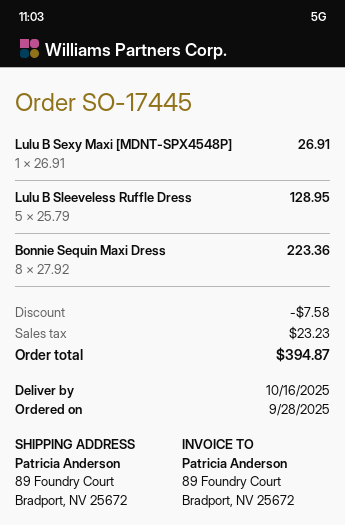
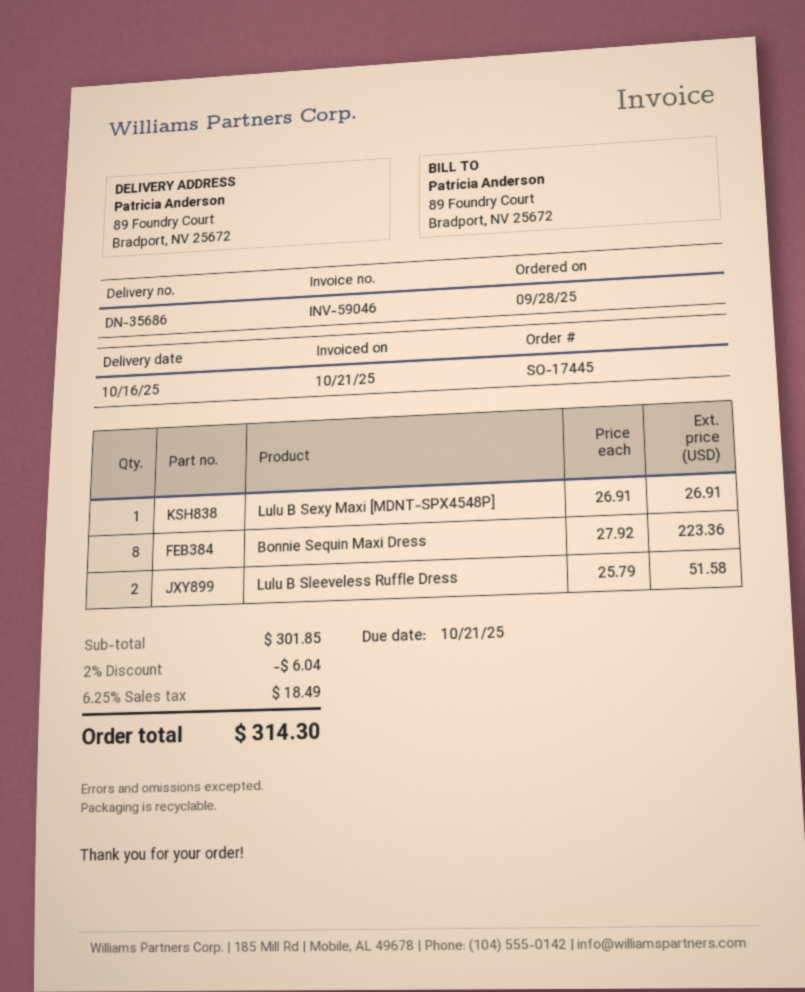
Lulu B Sleeveless Ruffle Dress: 5 x 25.79 = 128.95 -> 2 x 25.79 = 51.58
discount: 7.58 -> 6.04
tax: 23.23 -> 18.49
total: 394.87 -> 314.30

